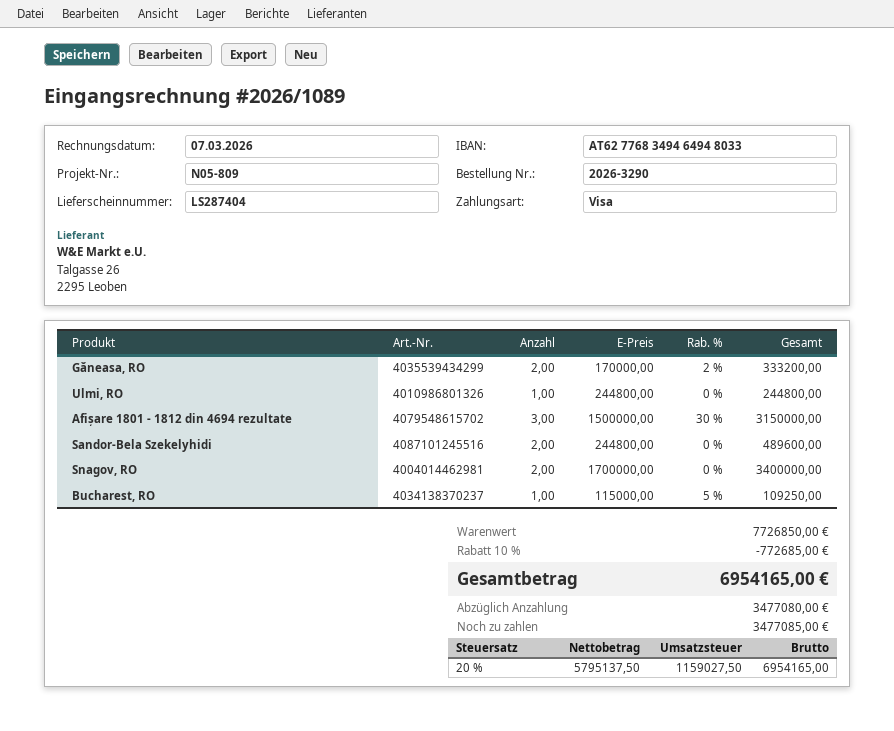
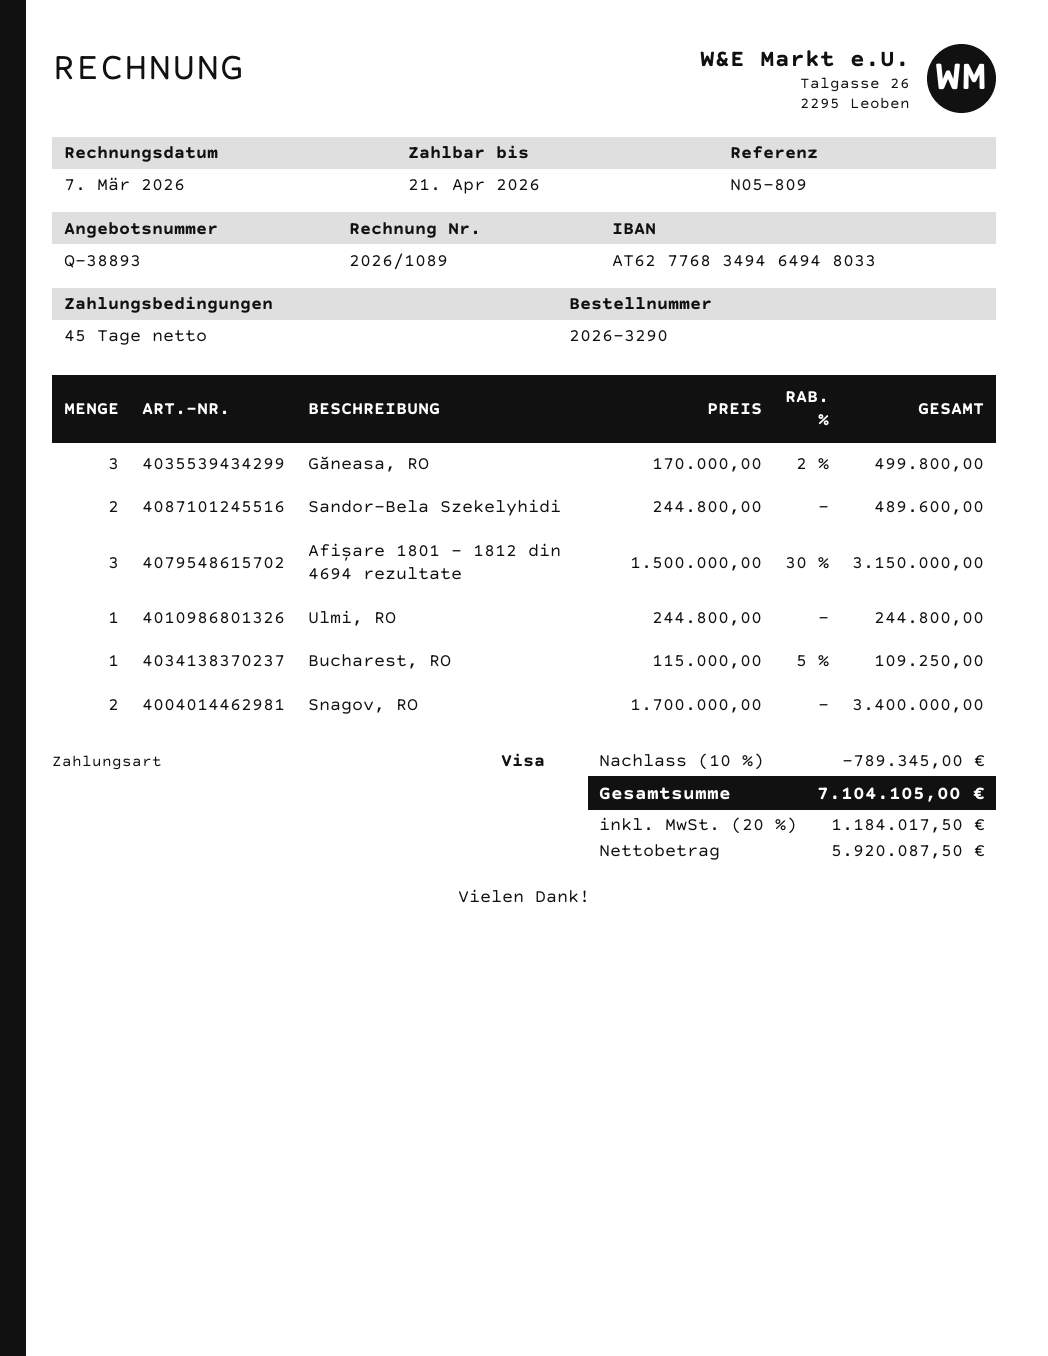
Găneasa, RO: 2 x 170000.00 - 2% = 333200.00 -> 3 x 170000.00 - 2% = 499800.00
discount: 10% = 772685.00 -> 10% = 789345.00
net: 5795137.50 -> 5920087.50
tax: 20% = 1159027.50 -> 20% = 1184017.50
total: 6954165.00 -> 7104105.00

